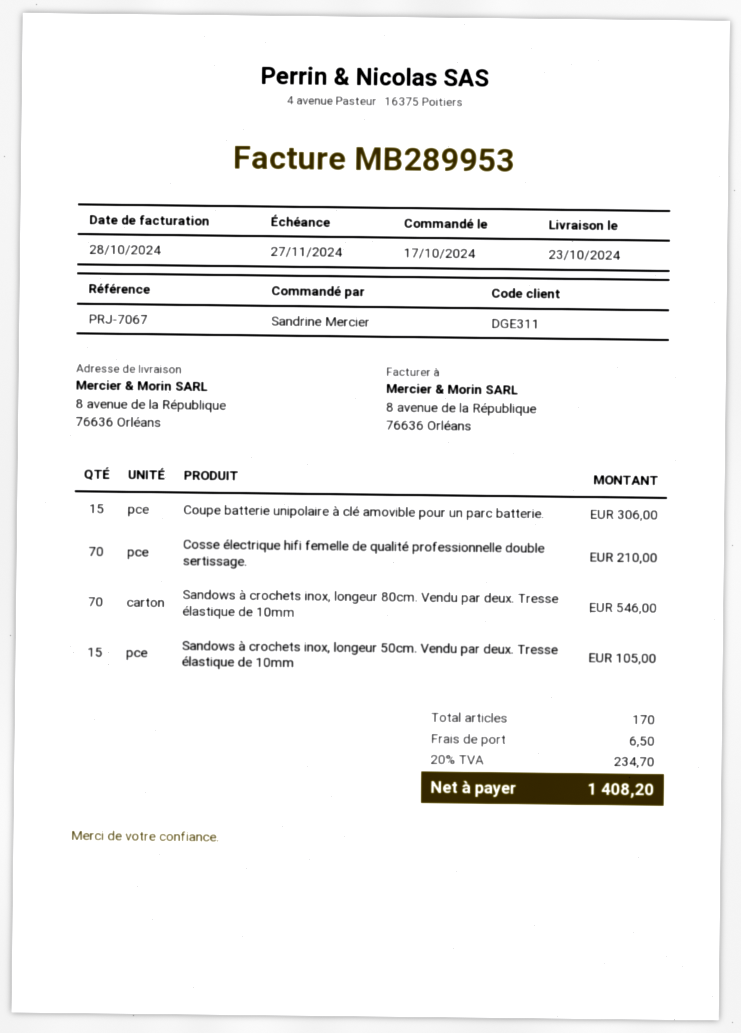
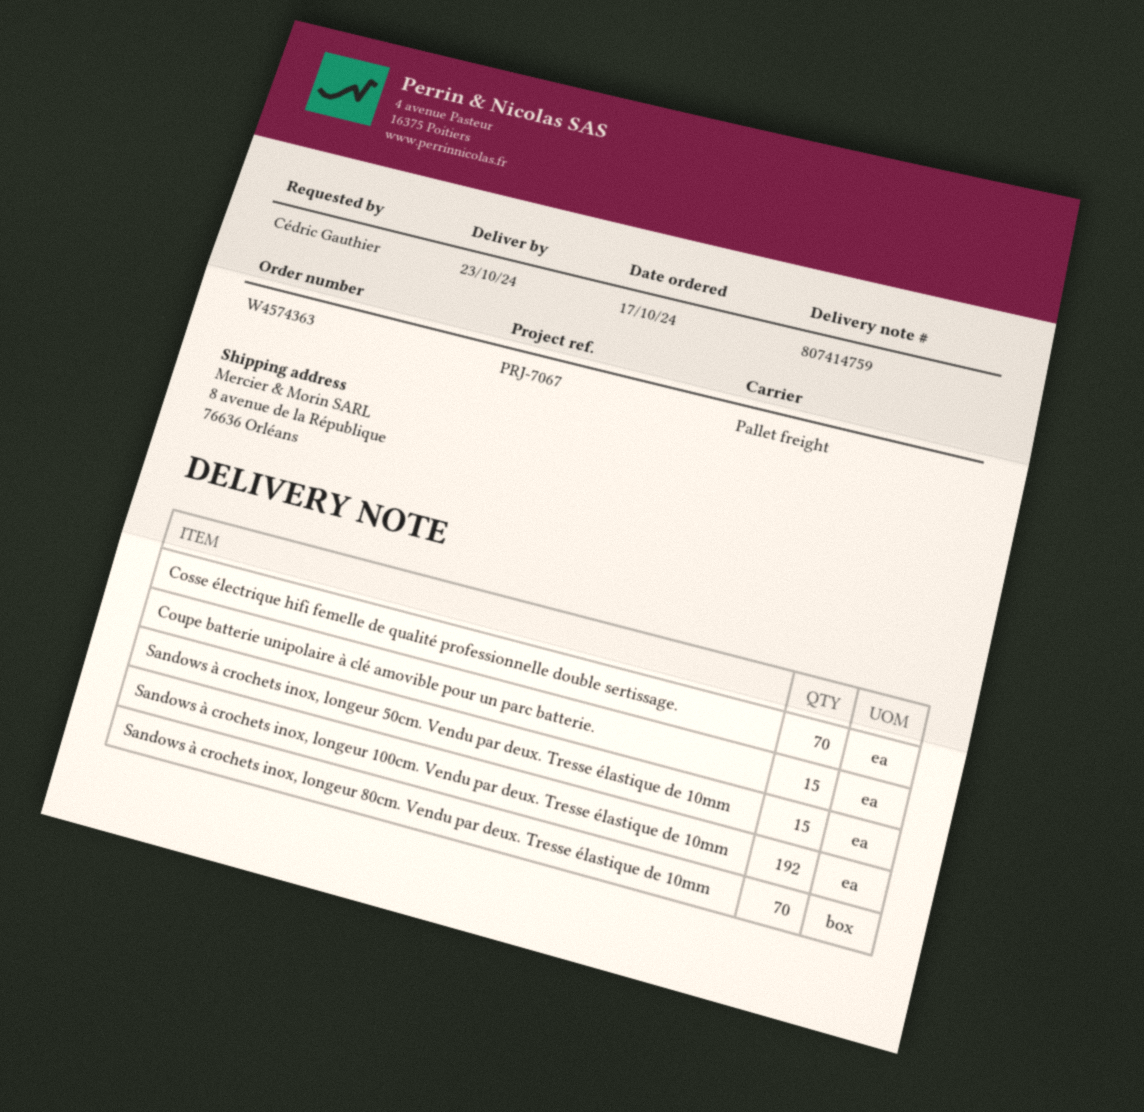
ordered by: Sandrine Mercier -> Cédric Gauthier
Sandows à crochets inox, longeur 100cm. Vendu par deux. Tresse élastique de 10mm: none -> 192

